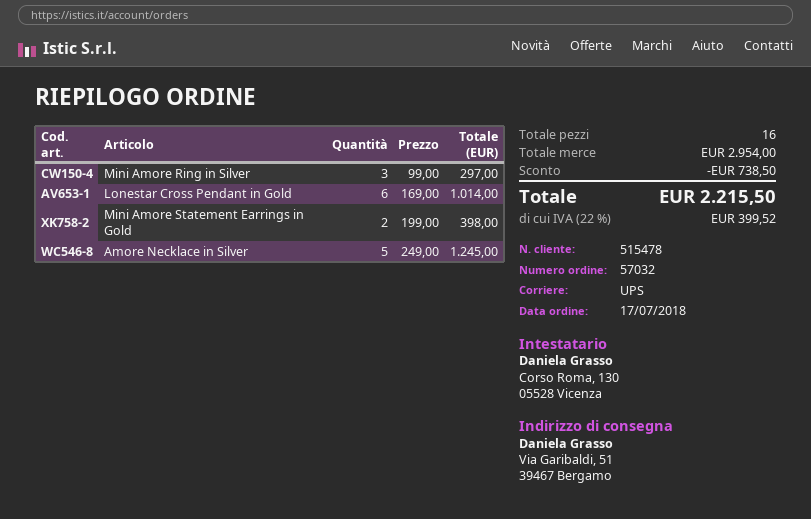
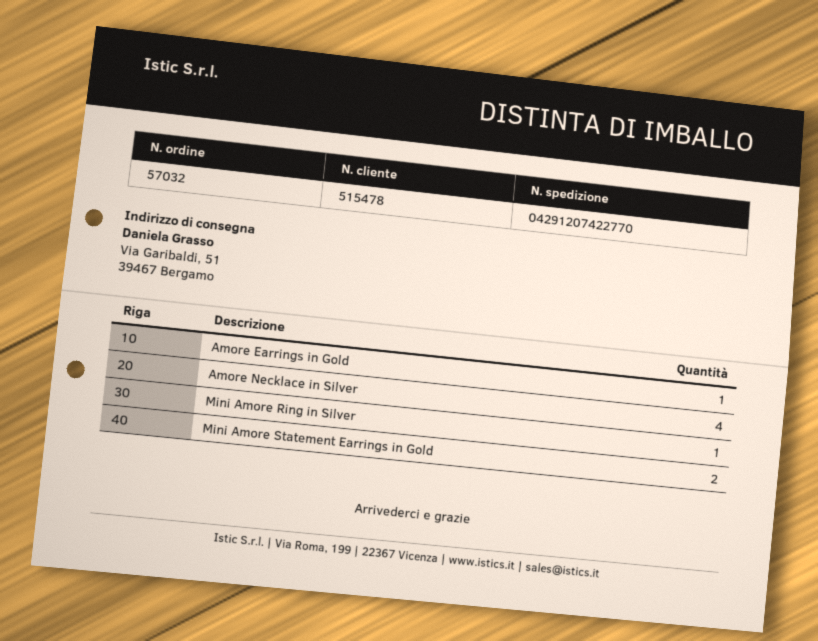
Mini Amore Ring in Silver: 3 -> 1
Lonestar Cross Pendant in Gold: 6 -> none
Amore Necklace in Silver: 5 -> 4
Amore Earrings in Gold: none -> 1

